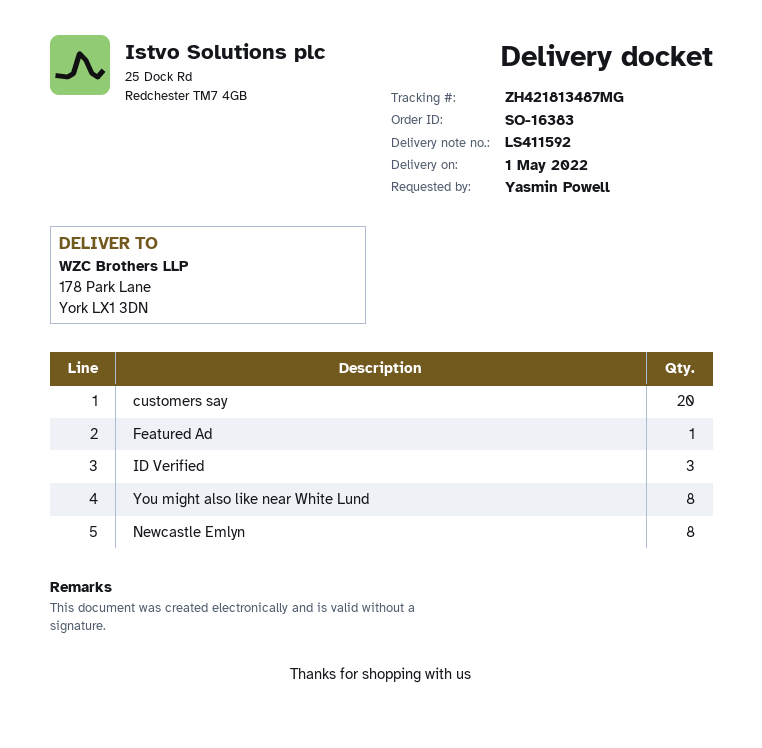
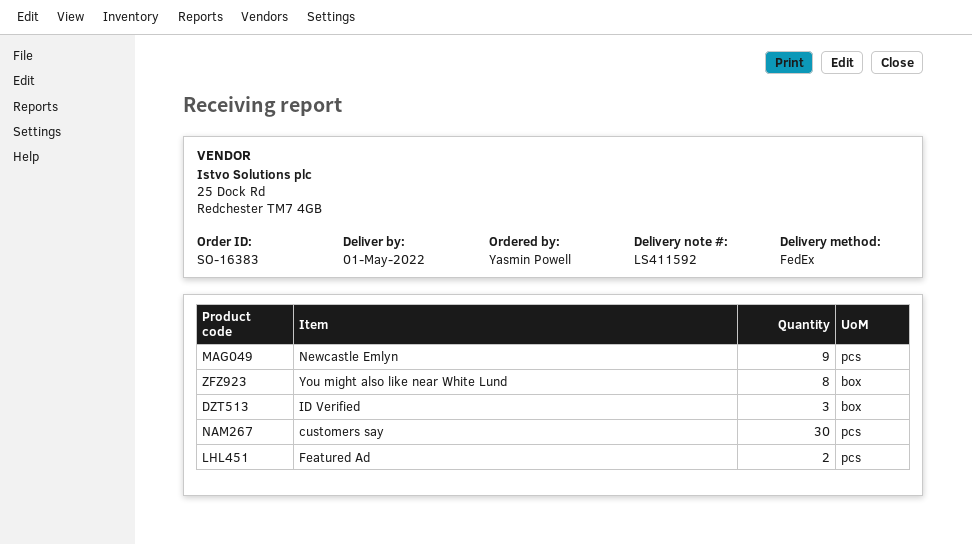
customers say: 20 -> 30
Featured Ad: 1 -> 2
Newcastle Emlyn: 8 -> 9

